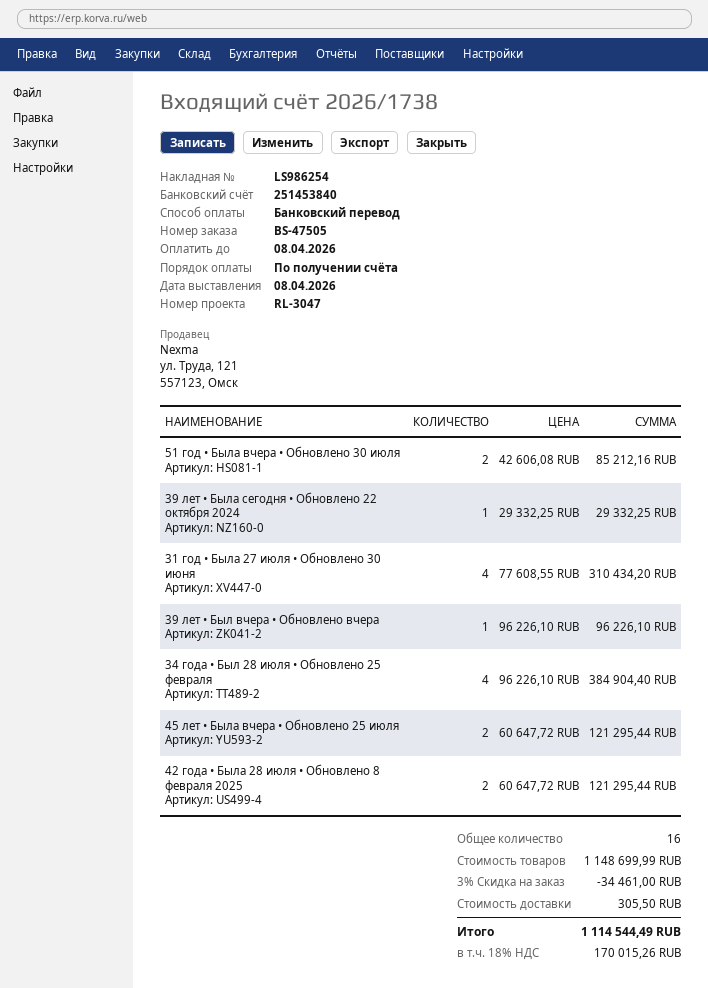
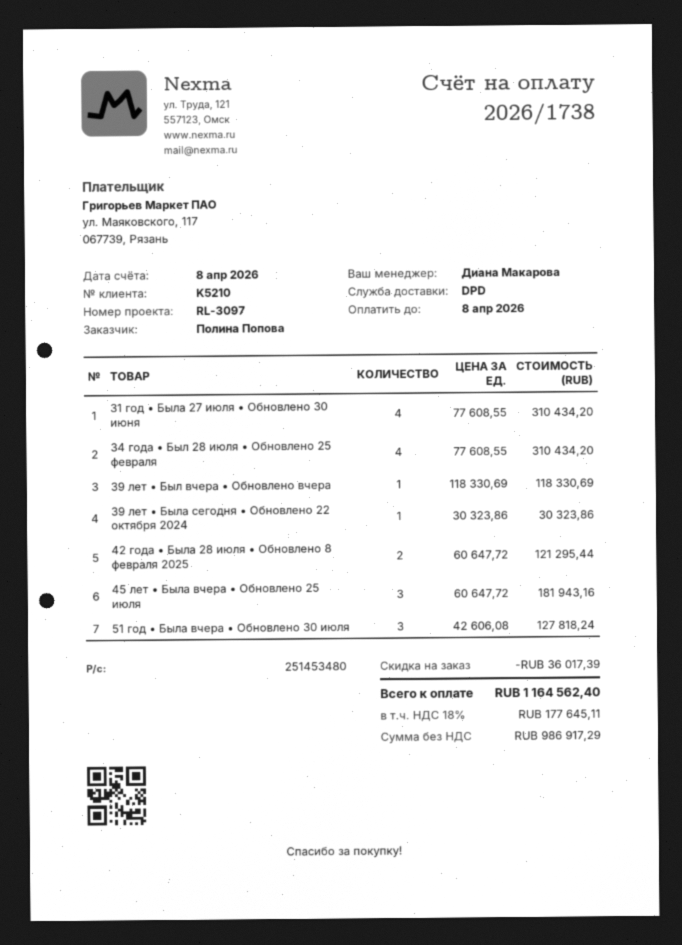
reference: RL-3047 -> RL-3097
bank account: 251453840 -> 251453480
51 год • Была вчера • Обновлено 30 июля: 2 x 42606.08 = 85212.16 -> 3 x 42606.08 = 127818.24
39 лет • Была сегодня • Обновлено 22 октября 2024: 1 x 29332.25 = 29332.25 -> 1 x 30323.86 = 30323.86
39 лет • Был вчера • Обновлено вчера: 1 x 96226.10 = 96226.10 -> 1 x 118330.69 = 118330.69
34 года • Был 28 июля • Обновлено 25 февраля: 4 x 96226.10 = 384904.40 -> 4 x 77608.55 = 310434.20
45 лет • Была вчера • Обновлено 25 июля: 2 x 60647.72 = 121295.44 -> 3 x 60647.72 = 181943.16
discount: 34461.00 -> 36017.39
shipping: 305.50 -> none
tax: 18% = 170015.26 -> 18% = 177645.11
total: 1114544.49 -> 1164562.40

